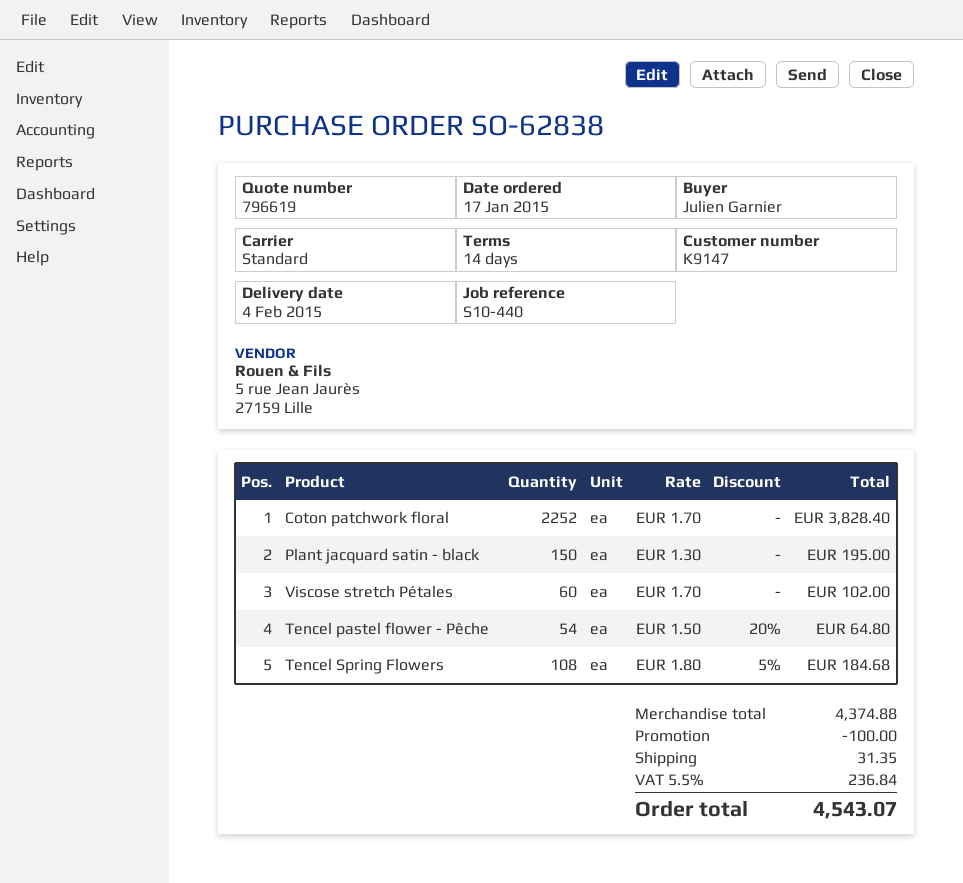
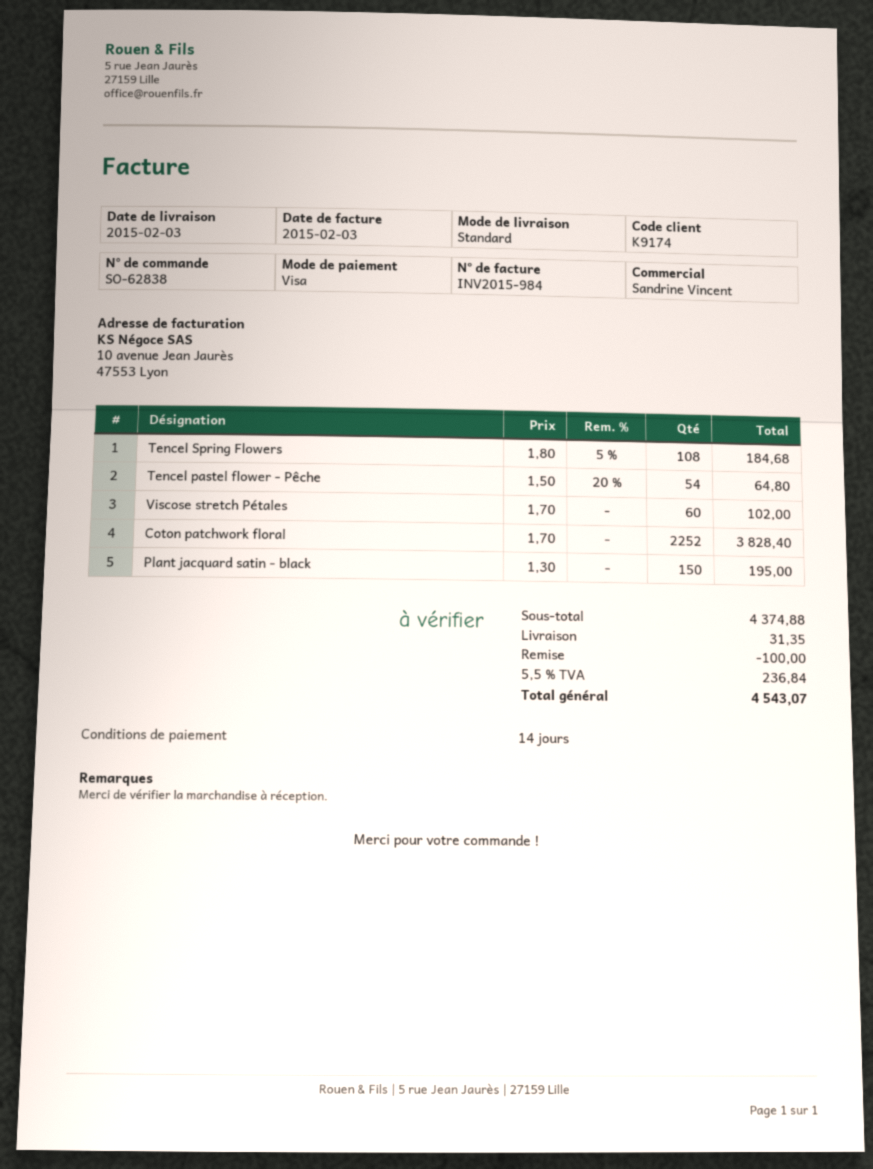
delivery date: 2015-02-04 -> 2015-02-03
customer number: K9147 -> K9174

